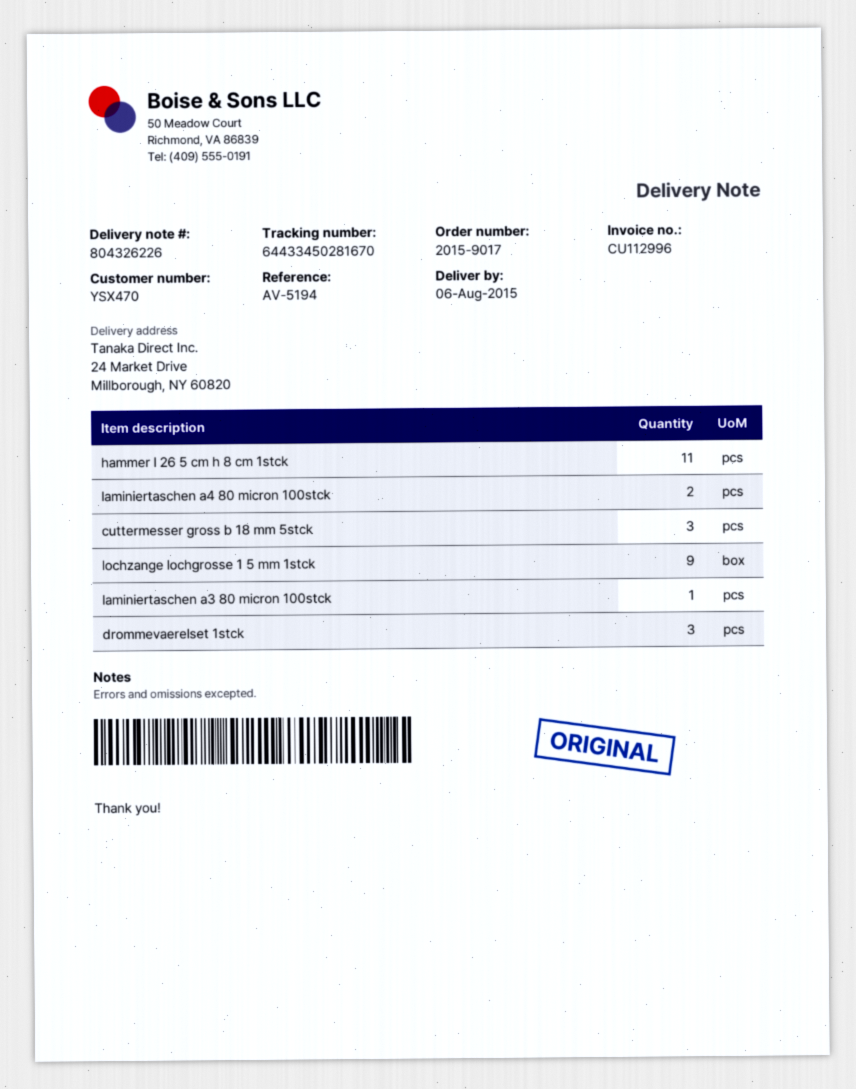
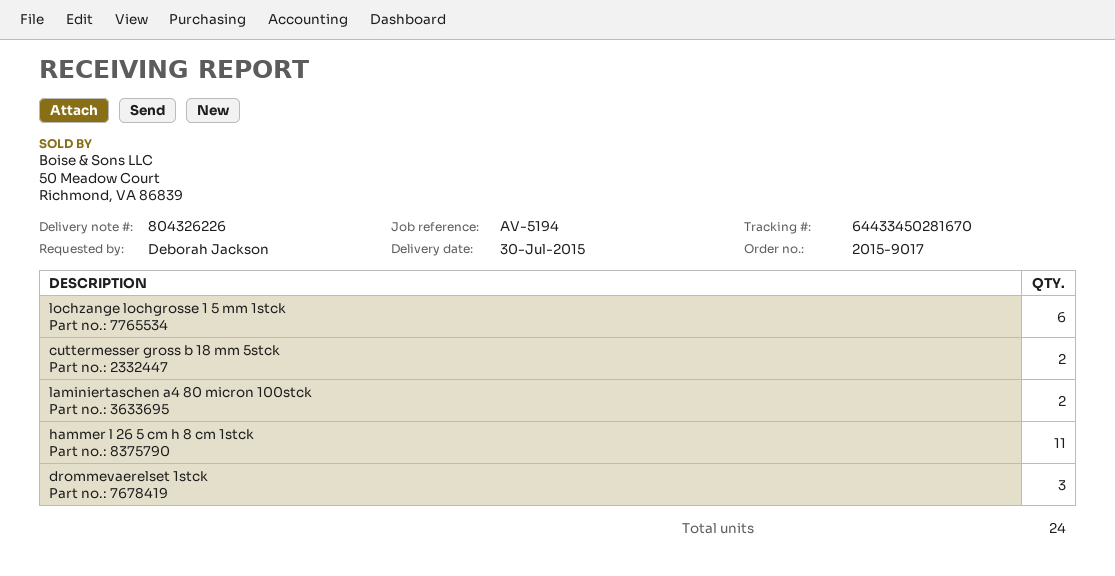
delivery date: 2015-08-06 -> 2015-07-30
cuttermesser gross b 18 mm 5stck: 3 -> 2
lochzange lochgrosse 1 5 mm 1stck: 9 -> 6
laminiertaschen a3 80 micron 100stck: 1 -> none

